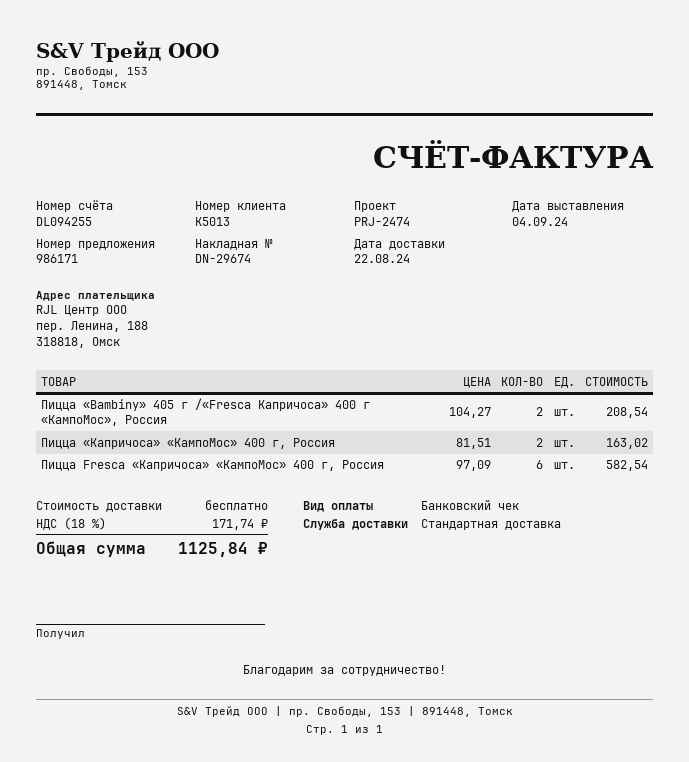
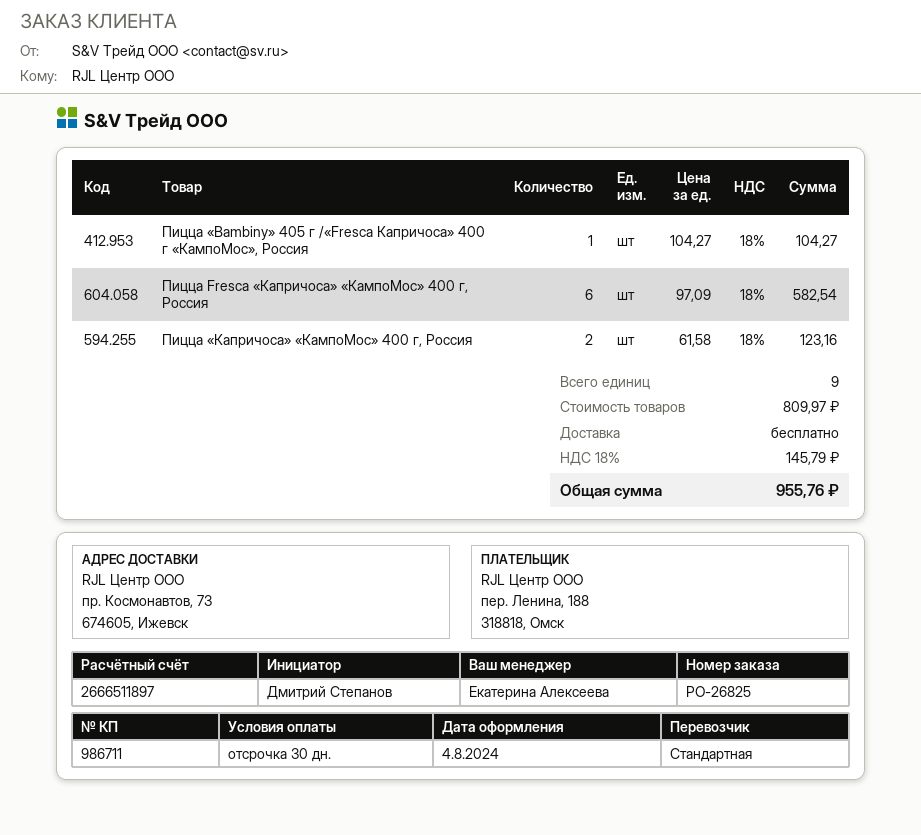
quote number: 986171 -> 986711
Пицца «Bambiny» 405 г /«Fresca Капричоса» 400 г «КампоМос», Россия: 2 x 104.27 = 208.54 -> 1 x 104.27 = 104.27
Пицца «Капричоса» «КампоМос» 400 г, Россия: 2 x 81.51 = 163.02 -> 2 x 61.58 = 123.16
tax: 18% = 171.74 -> 18% = 145.79
total: 1125.84 -> 955.76

